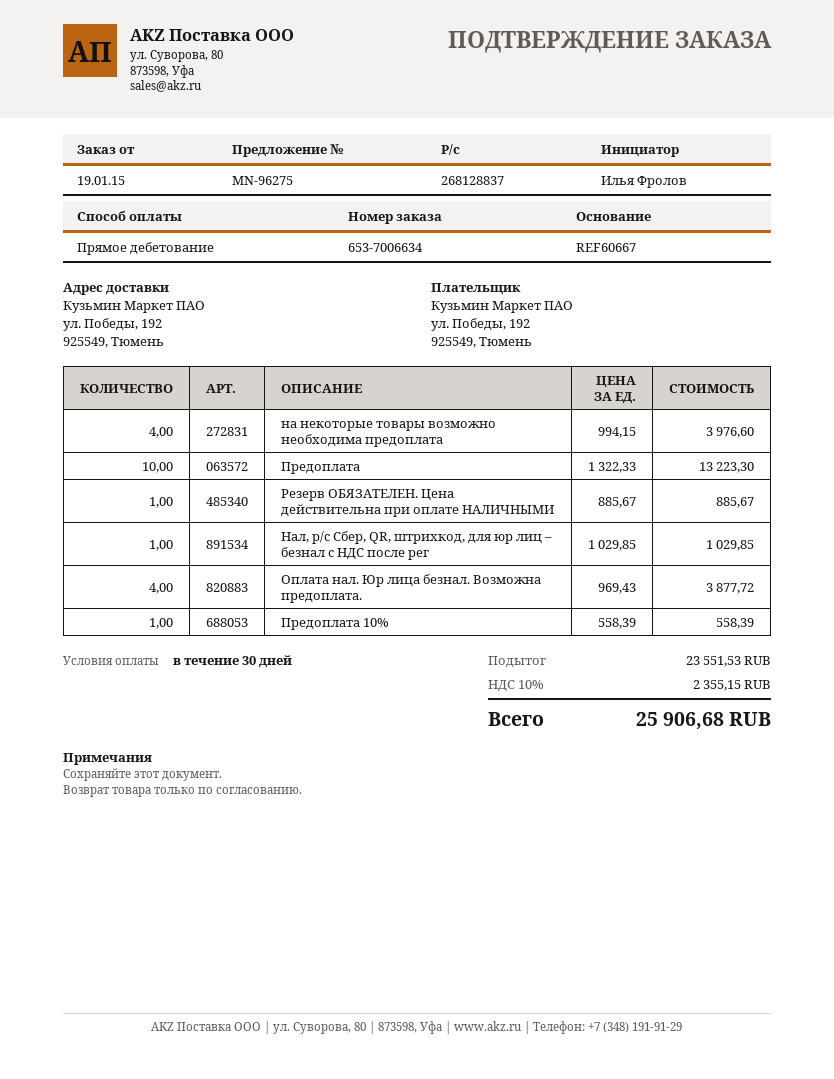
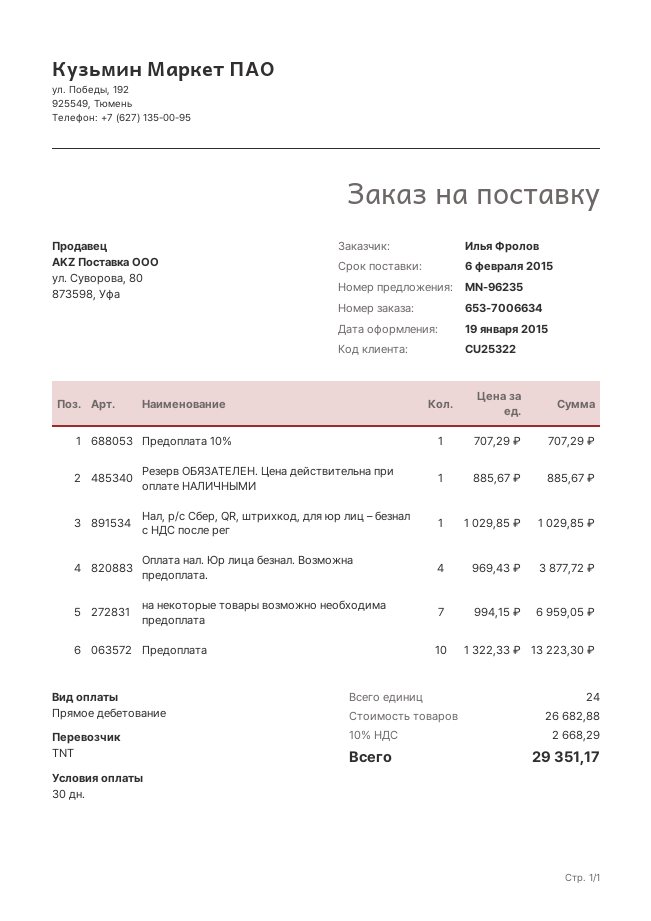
quote number: MN-96275 -> MN-96235
на некоторые товары возможно необходима предоплата: 4 x 994.15 = 3976.60 -> 7 x 994.15 = 6959.05
Предоплата 10%: 1 x 558.39 = 558.39 -> 1 x 707.29 = 707.29
subtotal: 23551.53 -> 26682.88
tax: 10% = 2355.15 -> 10% = 2668.29
total: 25906.68 -> 29351.17

